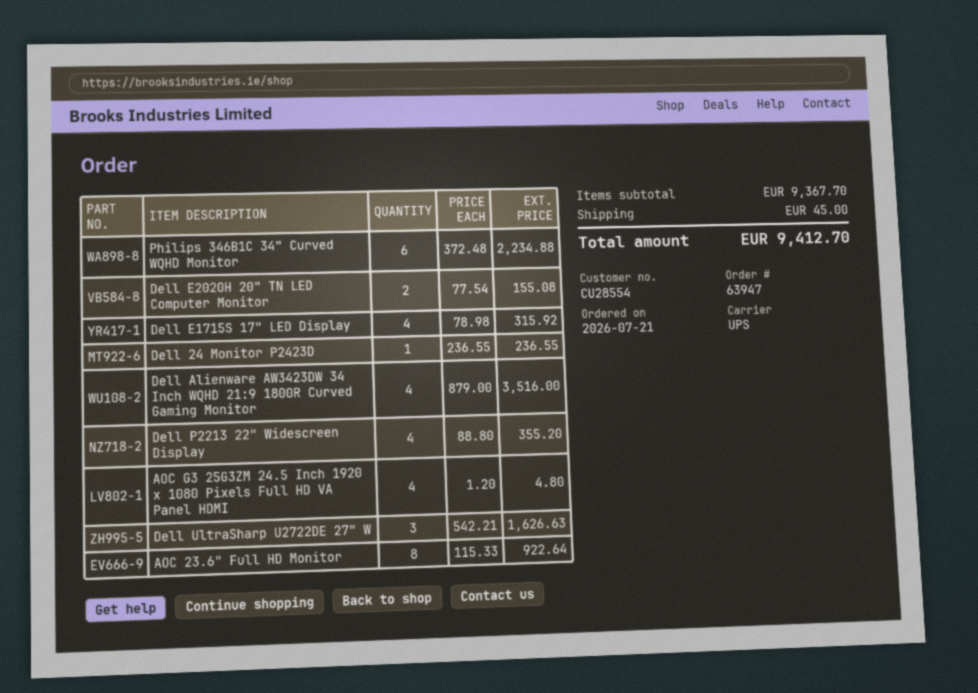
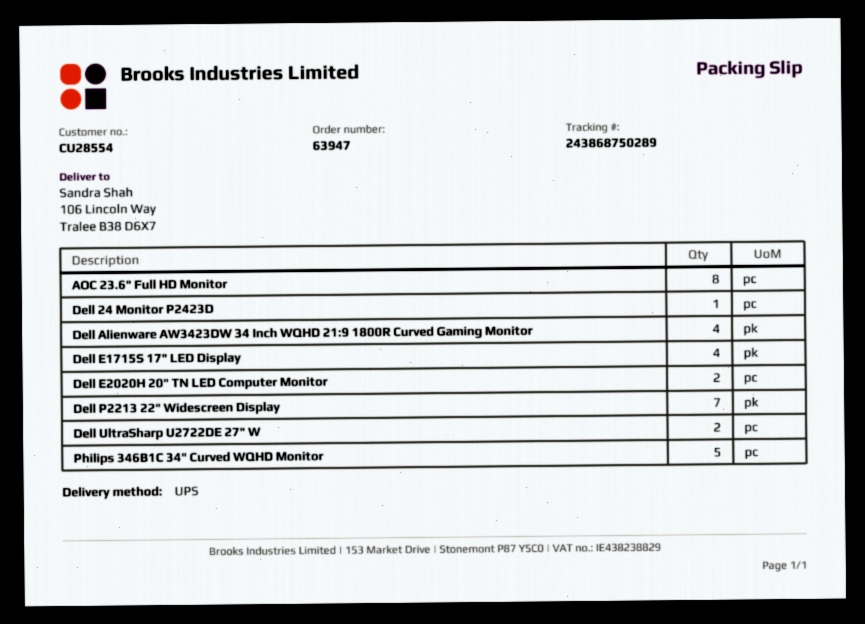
Philips 346B1C 34" Curved WQHD Monitor: 6 -> 5
Dell P2213 22" Widescreen Display: 4 -> 7
AOC G3 25G3ZM 24.5 Inch 1920 x 1080 Pixels Full HD VA Panel HDMI: 4 -> none
Dell UltraSharp U2722DE 27" W: 3 -> 2

